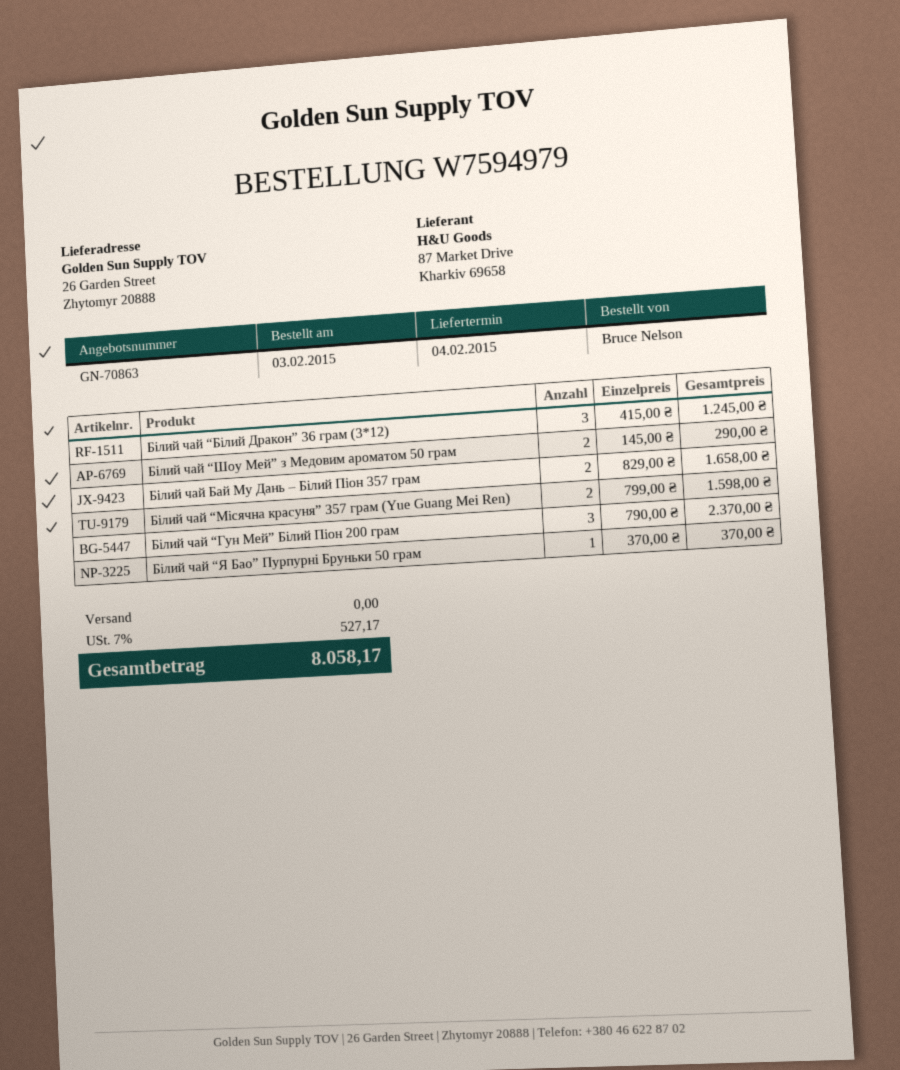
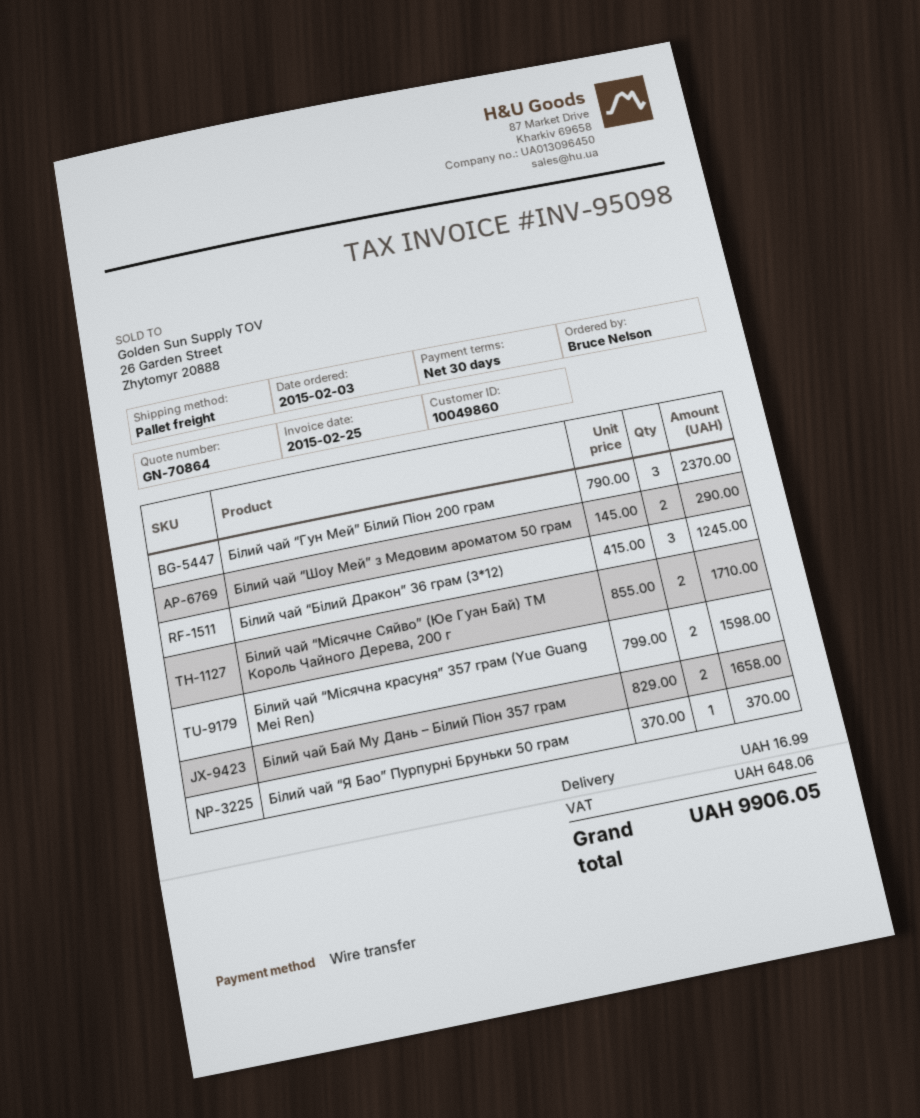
quote number: GN-70863 -> GN-70864
Білий чай “Місячне Сяйво” (Юе Гуан Бай) ТМ Король Чайного Дерева, 200 г: none -> 2 x 855.00 = 1710.00
shipping: 0.00 -> 16.99
tax: 527.17 -> 648.06
total: 8058.17 -> 9906.05

